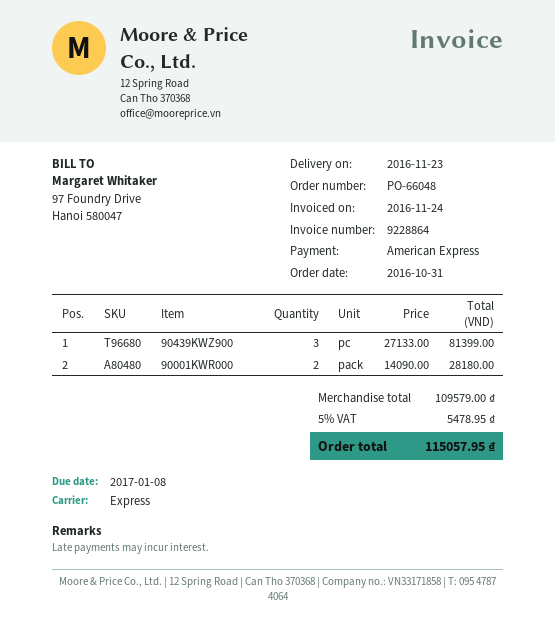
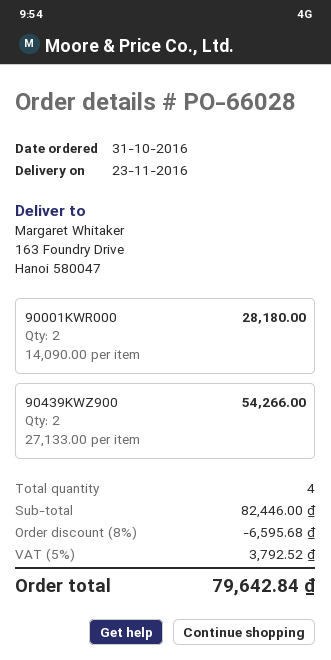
order number: PO-66048 -> PO-66028
90439KWZ900: 3 x 27133.00 = 81399.00 -> 2 x 27133.00 = 54266.00
subtotal: 109579.00 -> 82446.00
discount: none -> 8% = 6595.68
tax: 5% = 5478.95 -> 5% = 3792.52
total: 115057.95 -> 79642.84

